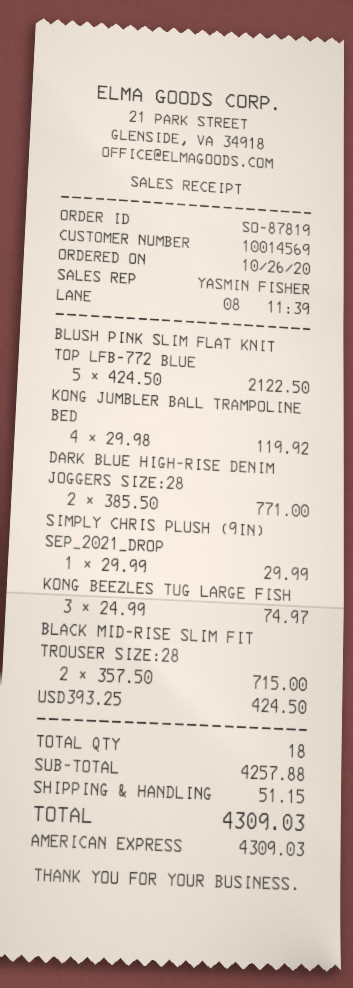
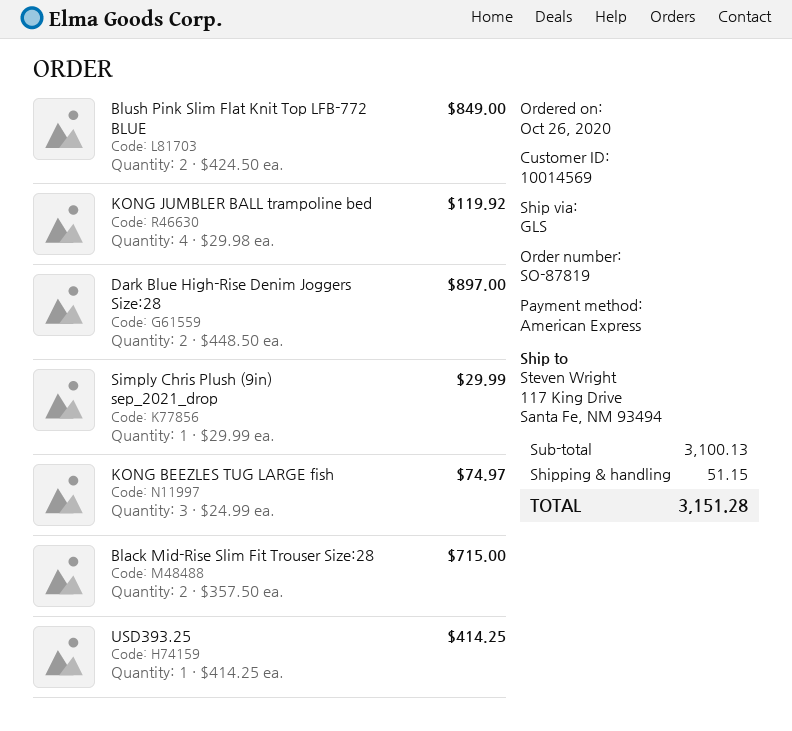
BLUSH PINK SLIM FLAT KNIT TOP LFB-772 BLUE: 5 x 424.50 = 2122.50 -> 2 x 424.50 = 849.00
DARK BLUE HIGH-RISE DENIM JOGGERS SIZE:28: 2 x 385.50 = 771.00 -> 2 x 448.50 = 897.00
USD393.25: 1 x 424.50 = 424.50 -> 1 x 414.25 = 414.25
subtotal: 4257.88 -> 3100.13
total: 4309.03 -> 3151.28

